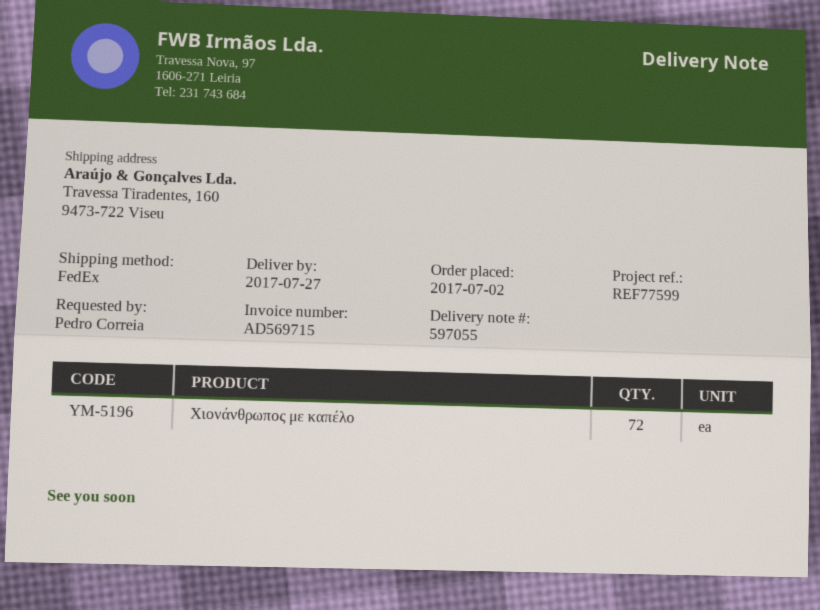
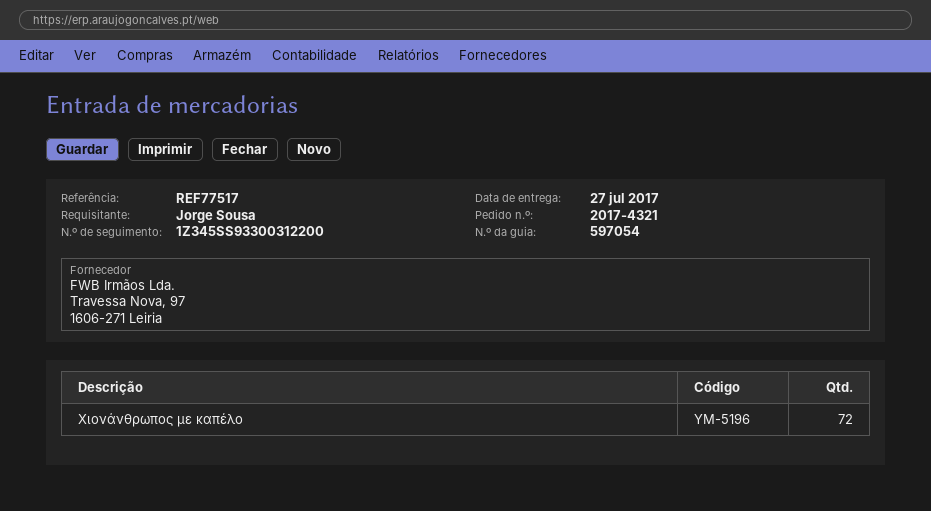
delivery note number: 597055 -> 597054
reference: REF77599 -> REF77517
ordered by: Pedro Correia -> Jorge Sousa

